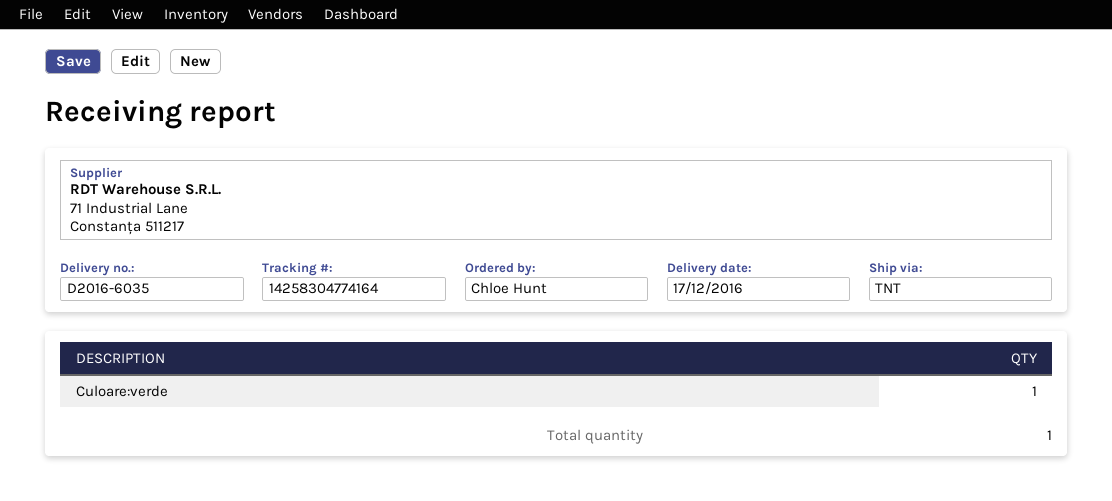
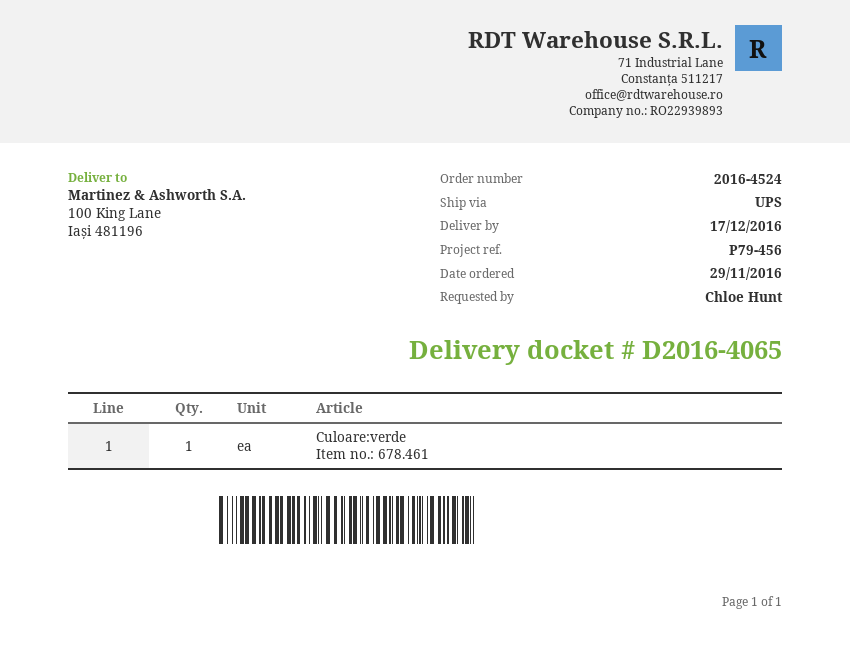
delivery note number: D2016-6035 -> D2016-4065
shipping method: TNT -> UPS

